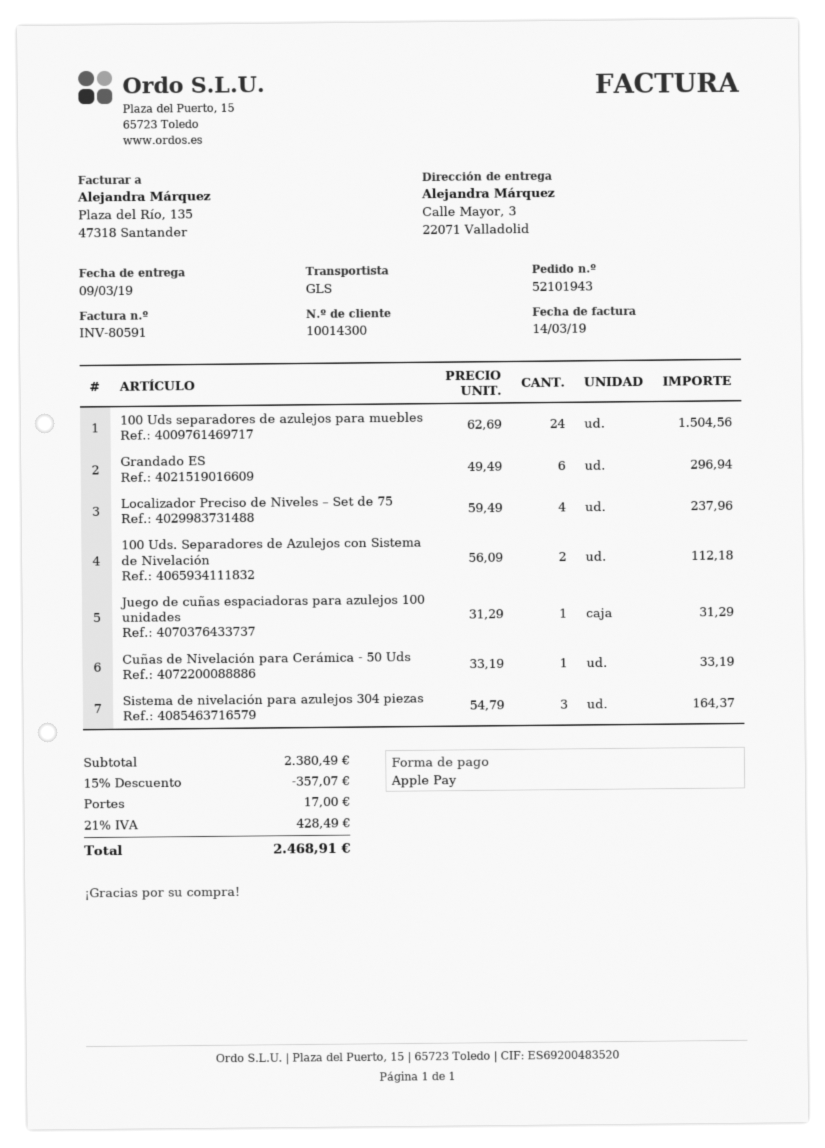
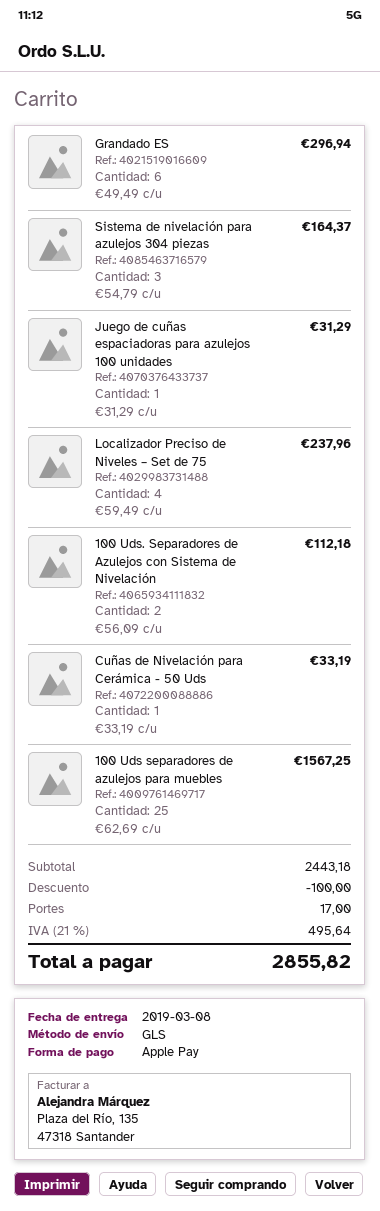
delivery date: 2019-03-09 -> 2019-03-08
100 Uds separadores de azulejos para muebles: 24 x 62.69 = 1504.56 -> 25 x 62.69 = 1567.25
subtotal: 2380.49 -> 2443.18
discount: 357.07 -> 100.00
tax: 21% = 428.49 -> 21% = 495.64
total: 2468.91 -> 2855.82

